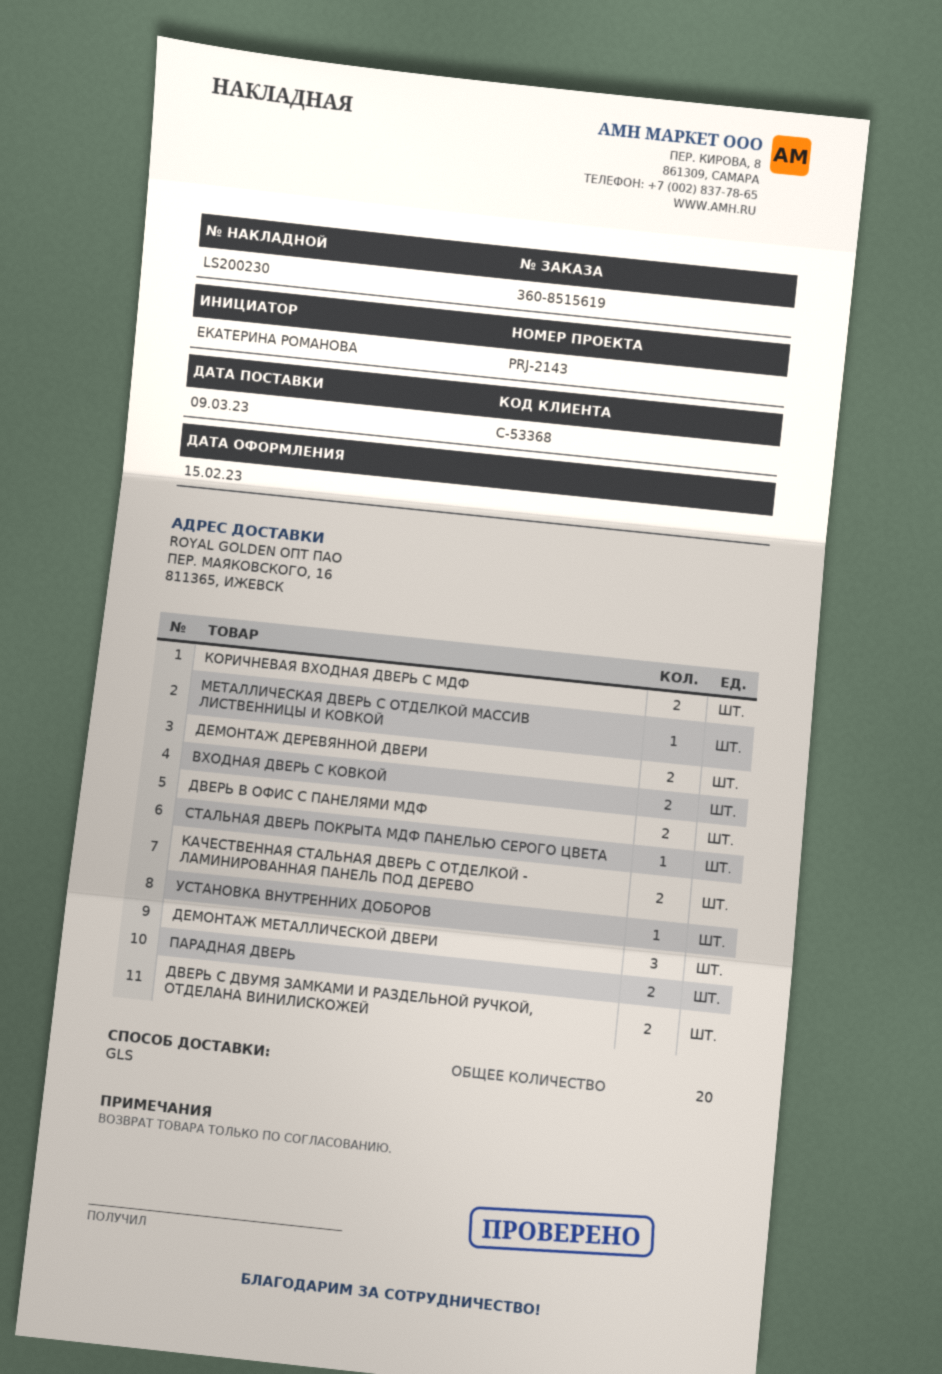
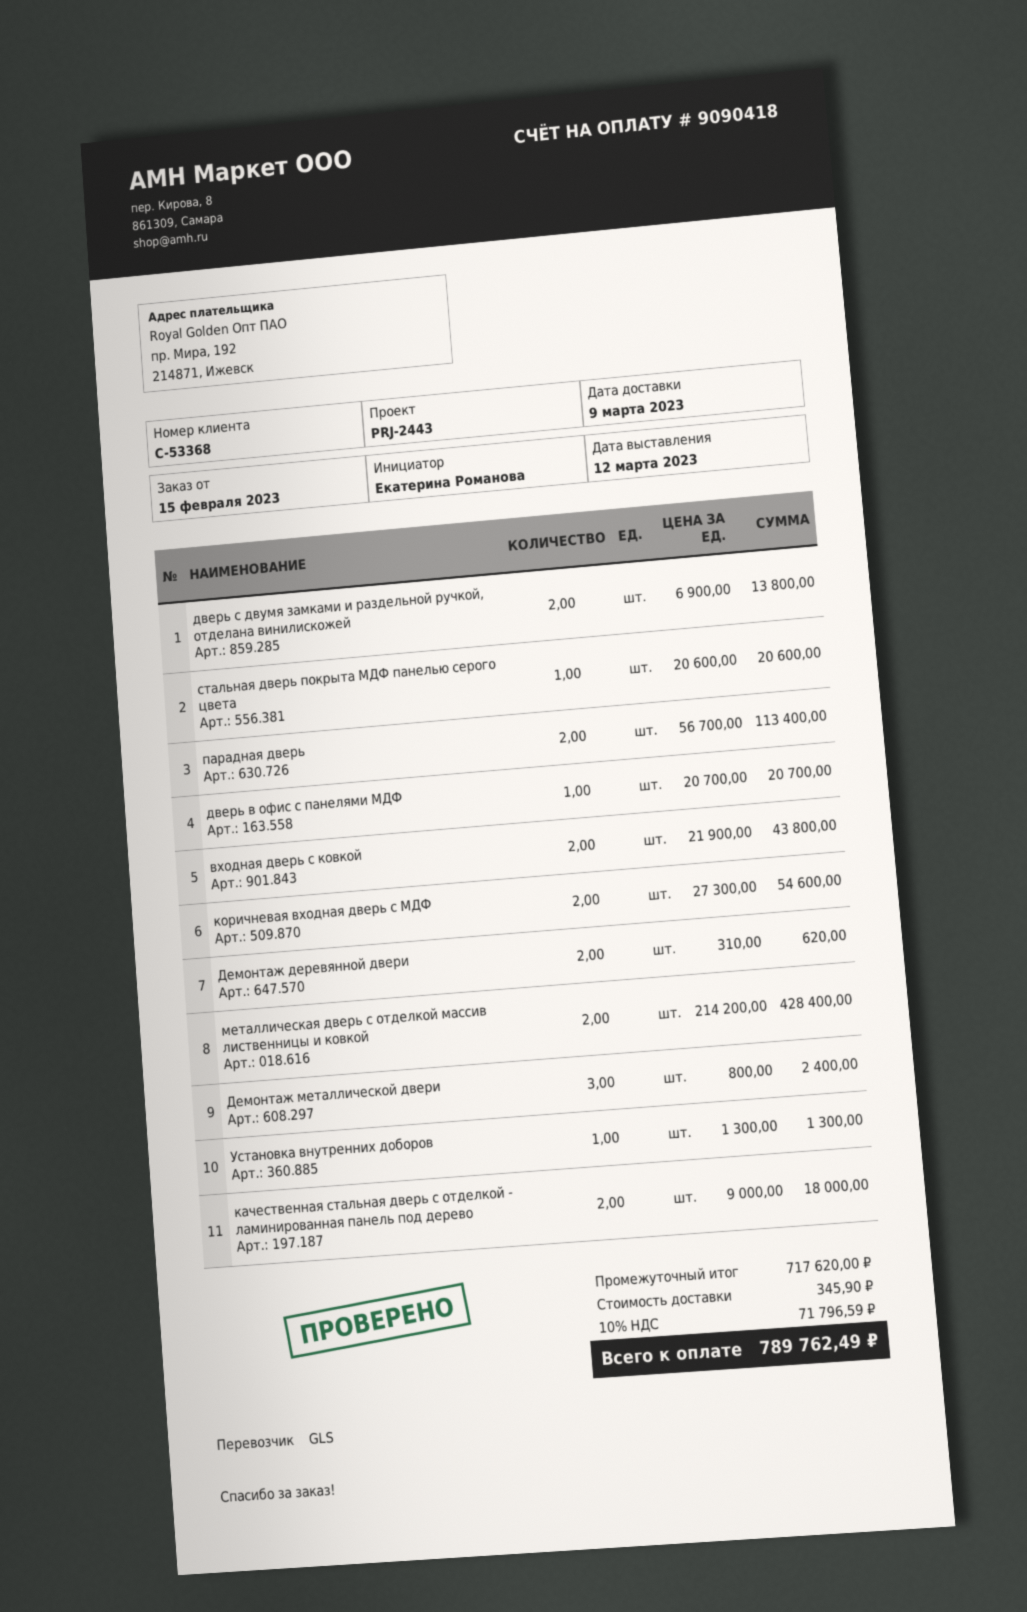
reference: PRJ-2143 -> PRJ-2443
МЕТАЛЛИЧЕСКАЯ ДВЕРЬ С ОТДЕЛКОЙ МАССИВ ЛИСТВЕННИЦЫ И КОВКОЙ: 1 -> 2
ДВЕРЬ В ОФИС С ПАНЕЛЯМИ МДФ: 2 -> 1

